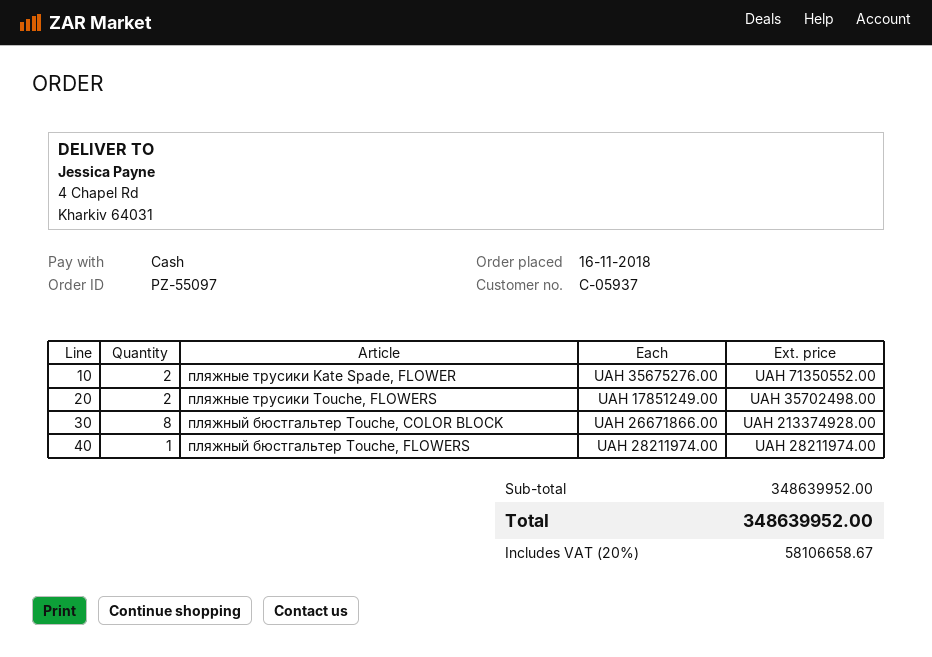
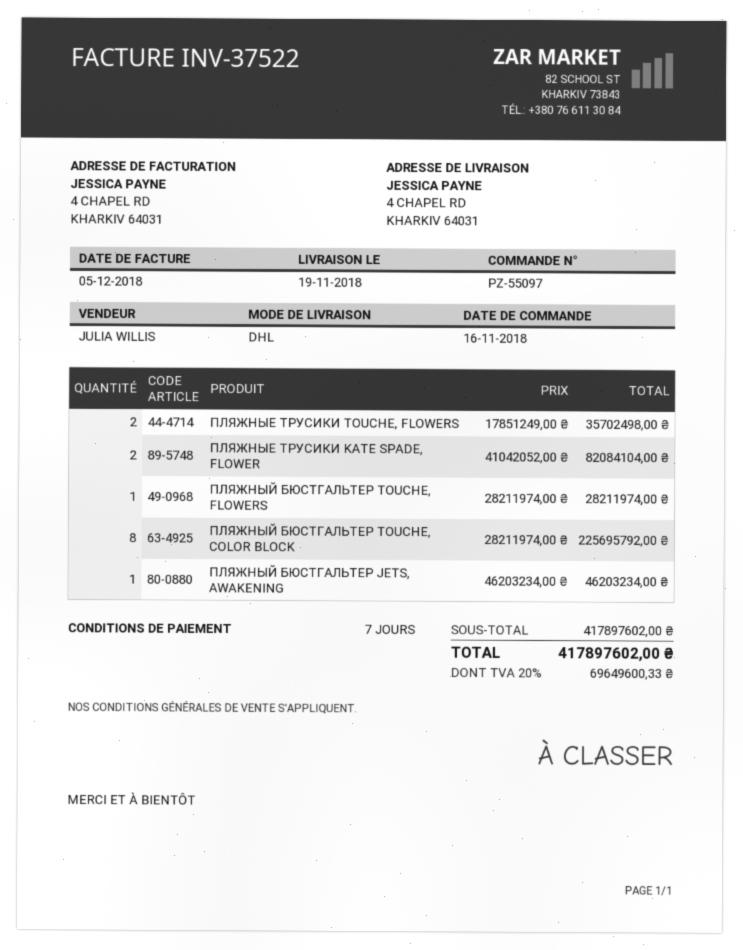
пляжные трусики Kate Spade, FLOWER: 2 x 35675276.00 = 71350552.00 -> 2 x 41042052.00 = 82084104.00
пляжный бюстгальтер Touche, COLOR BLOCK: 8 x 26671866.00 = 213374928.00 -> 8 x 28211974.00 = 225695792.00
ПЛЯЖНЫЙ БЮСТГАЛЬТЕР JETS, AWAKENING: none -> 1 x 46203234.00 = 46203234.00
subtotal: 348639952.00 -> 417897602.00
tax: 20% = 58106658.67 -> 20% = 69649600.33
total: 348639952.00 -> 417897602.00

